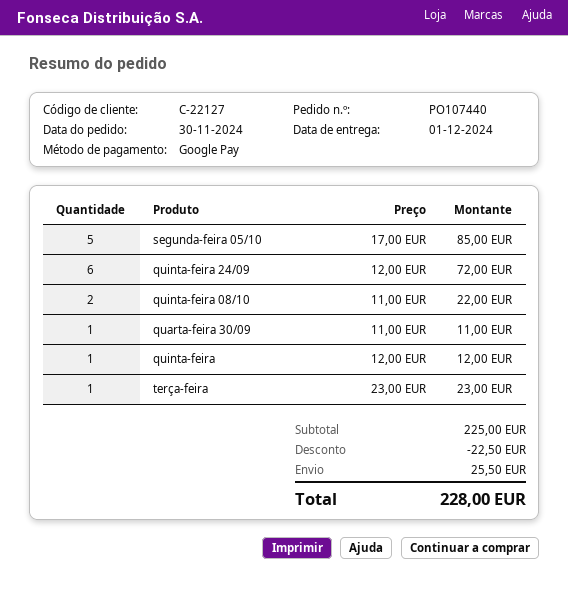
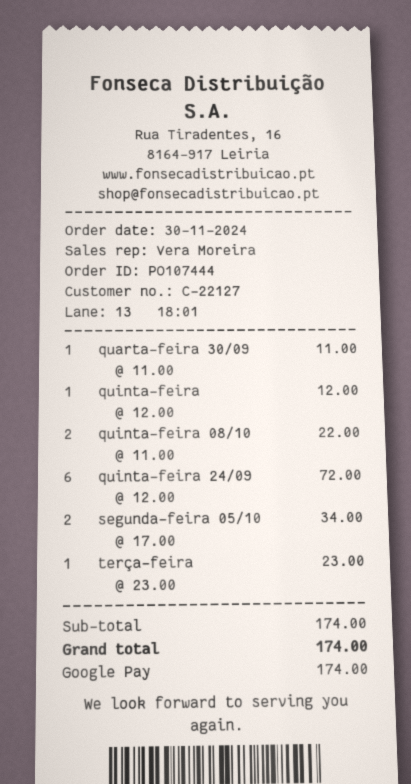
order number: PO107440 -> PO107444
segunda-feira 05/10: 5 x 17.00 = 85.00 -> 2 x 17.00 = 34.00
subtotal: 225.00 -> 174.00
discount: 22.50 -> none
shipping: 25.50 -> none
total: 228.00 -> 174.00

